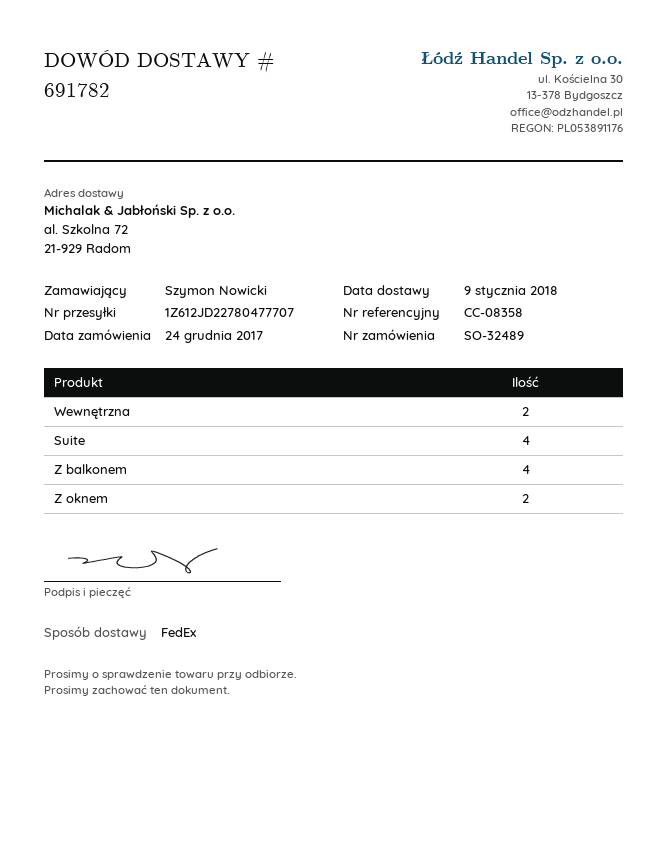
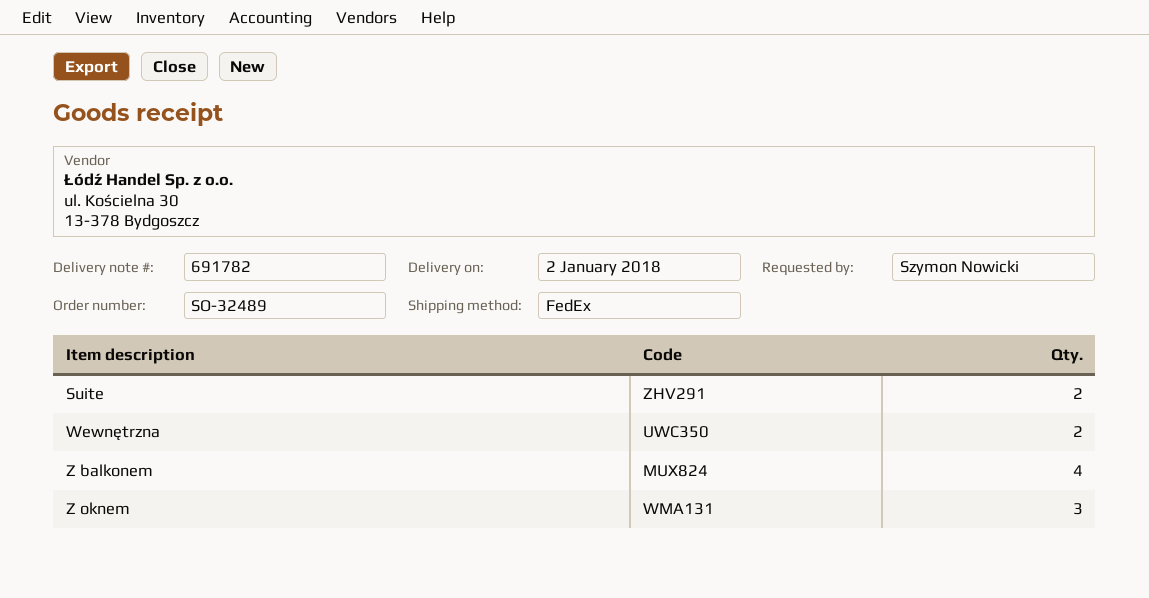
delivery date: 2018-01-09 -> 2018-01-02
Suite: 4 -> 2
Z oknem: 2 -> 3

